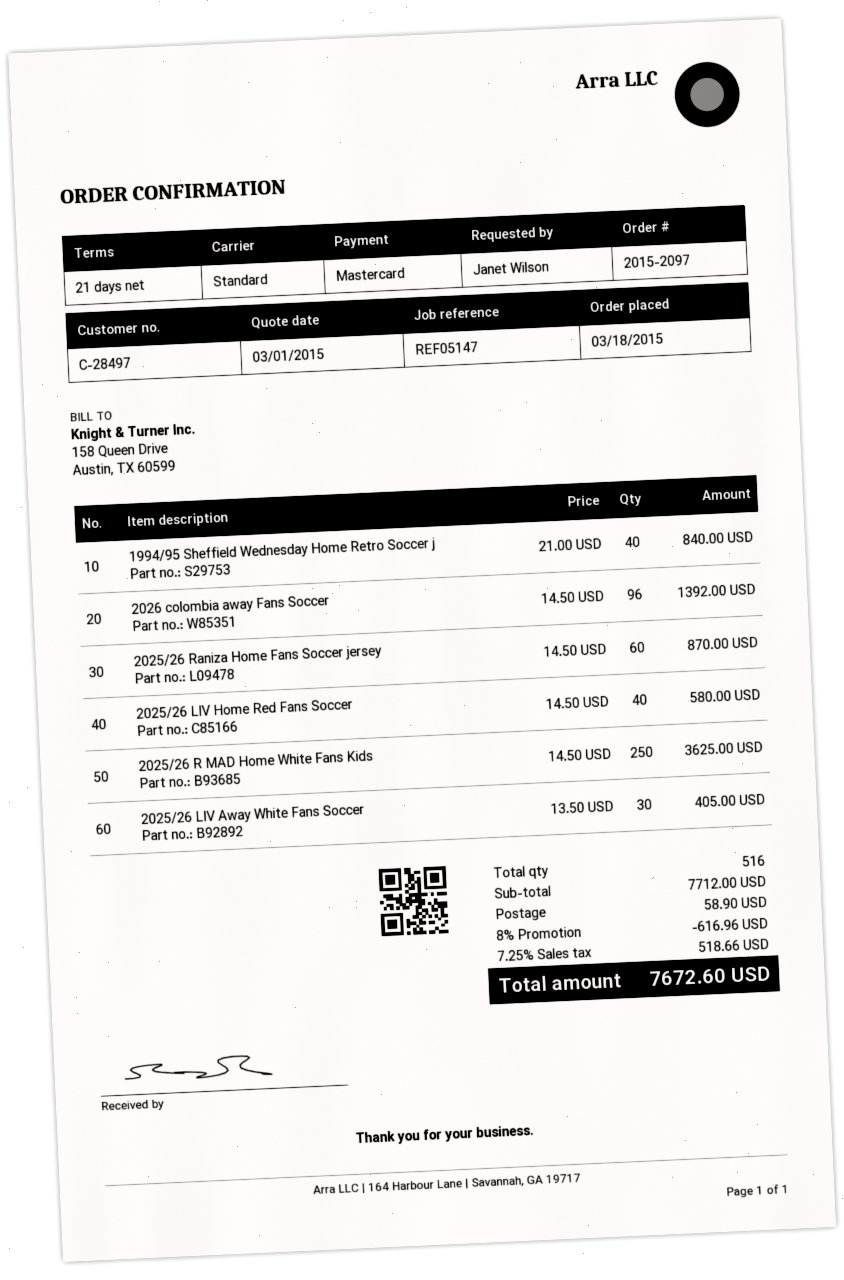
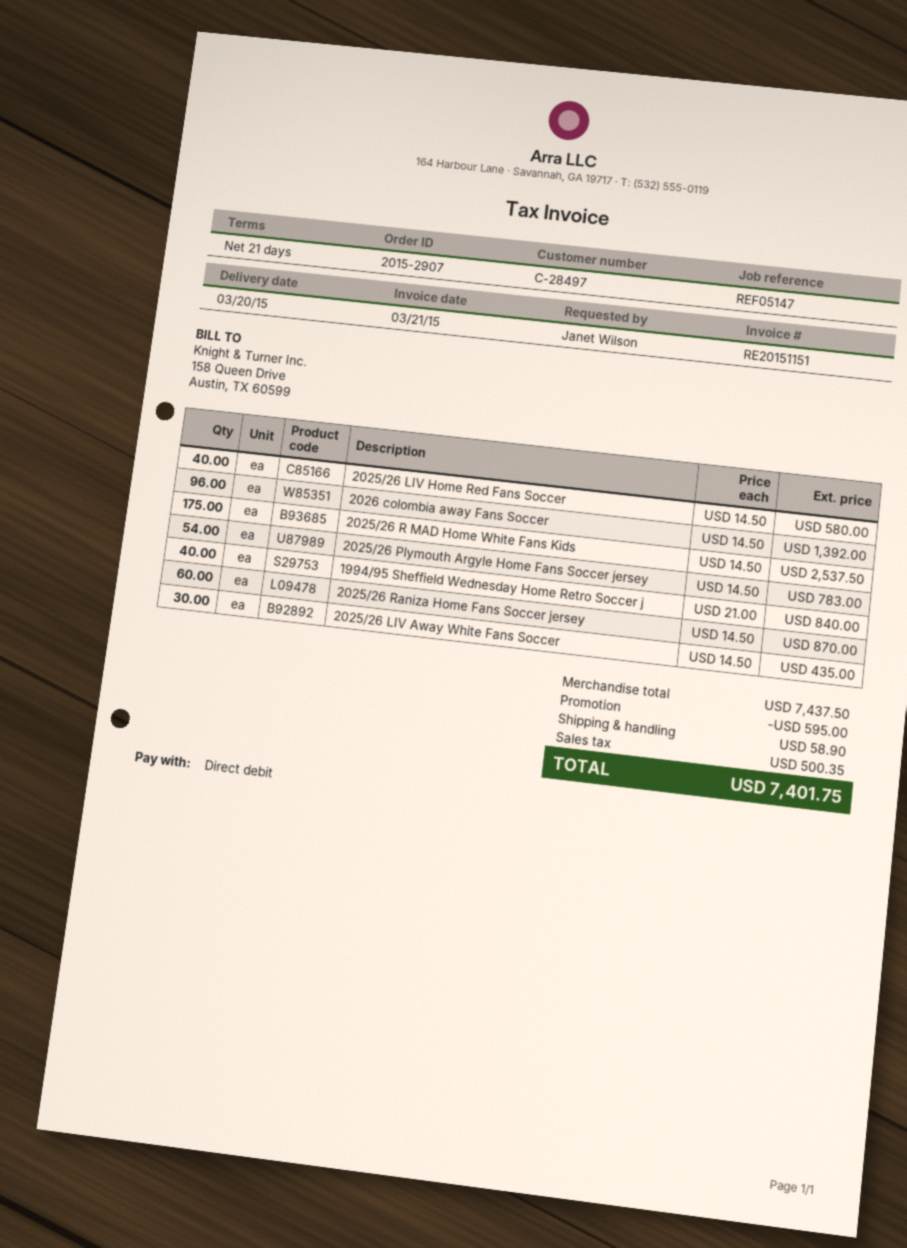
order number: 2015-2097 -> 2015-2907
payment method: Mastercard -> direct debit
2025/26 R MAD Home White Fans Kids: 250 x 14.50 = 3625.00 -> 175 x 14.50 = 2537.50
2025/26 LIV Away White Fans Soccer: 30 x 13.50 = 405.00 -> 30 x 14.50 = 435.00
2025/26 Plymouth Argyle Home Fans Soccer jersey: none -> 54 x 14.50 = 783.00
subtotal: 7712.00 -> 7437.50
discount: 616.96 -> 595.00
tax: 518.66 -> 500.35
total: 7672.60 -> 7401.75

